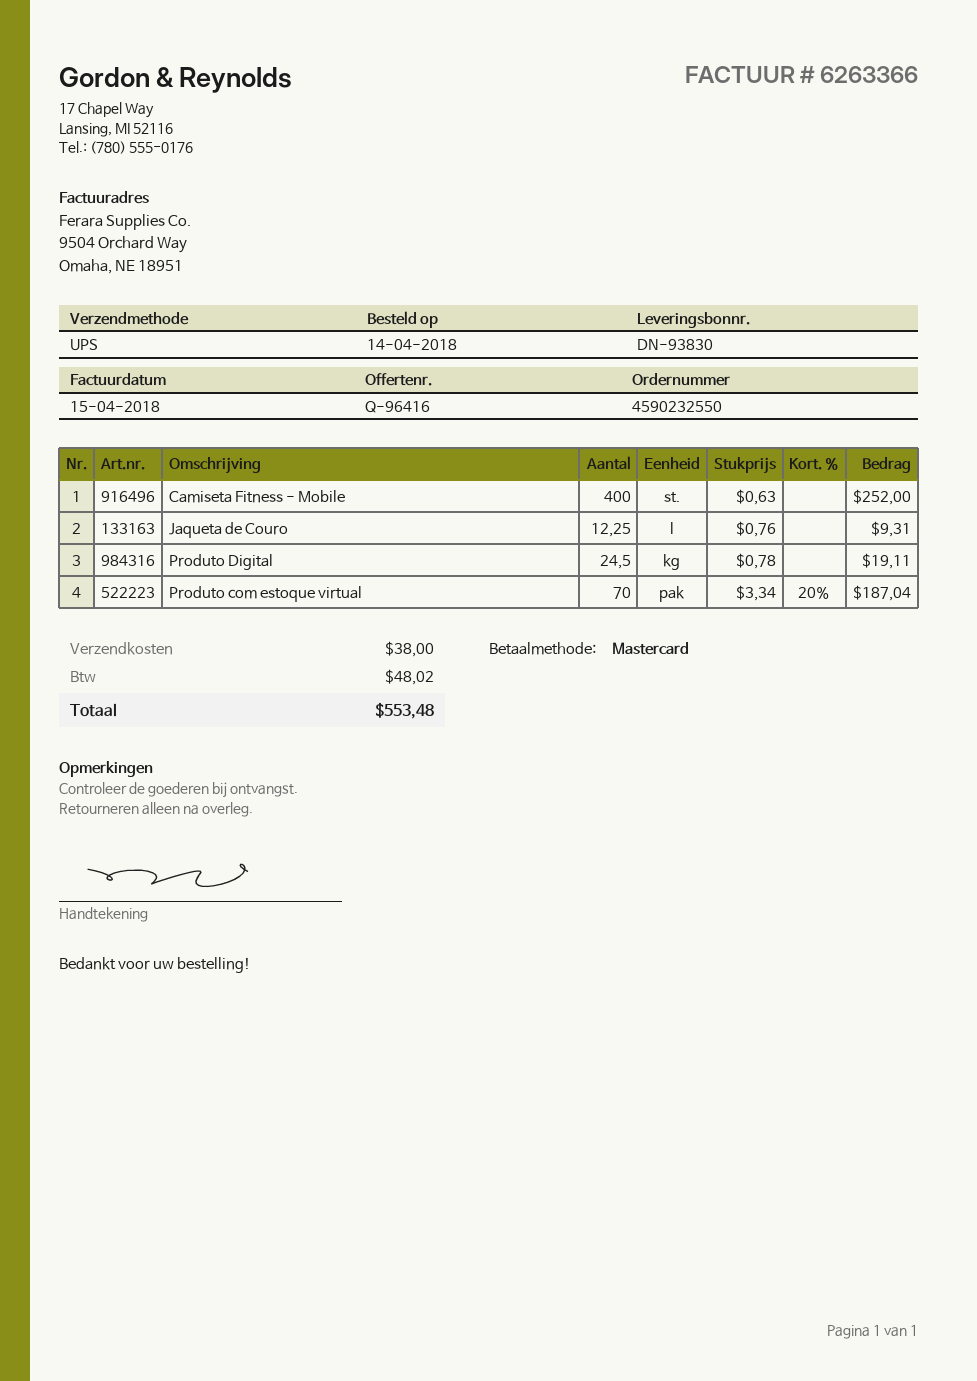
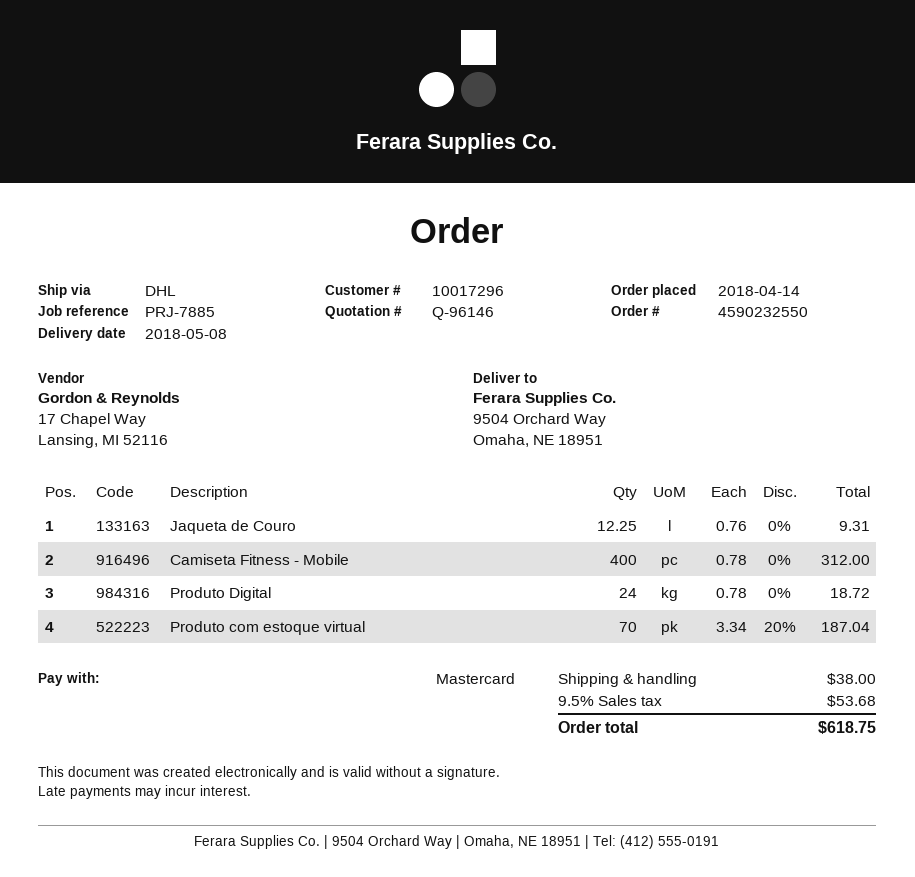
quote number: Q-96416 -> Q-96146
shipping method: UPS -> DHL
Camiseta Fitness - Mobile: 400 x 0.63 = 252.00 -> 400 x 0.78 = 312.00
Produto Digital: 24.5 x 0.78 = 19.11 -> 24 x 0.78 = 18.72
tax: 48.02 -> 53.68
total: 553.48 -> 618.75

